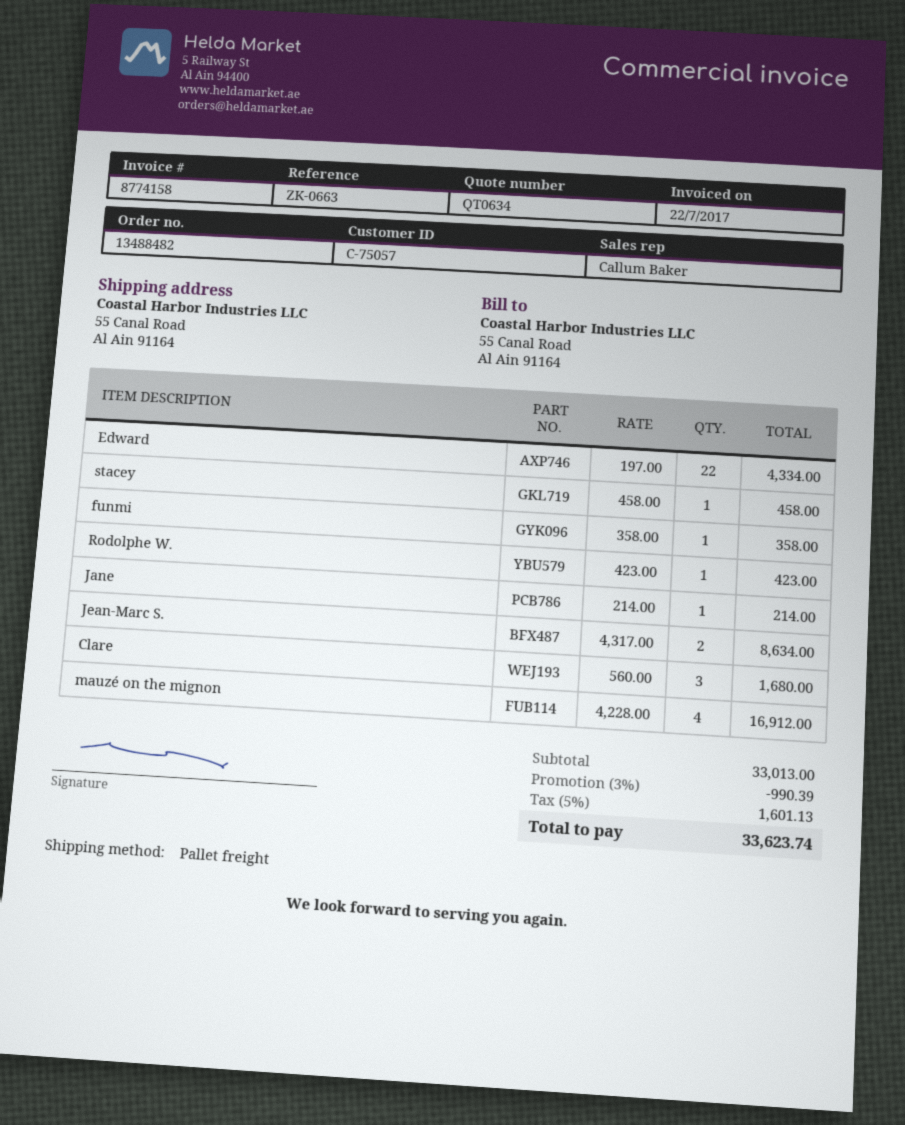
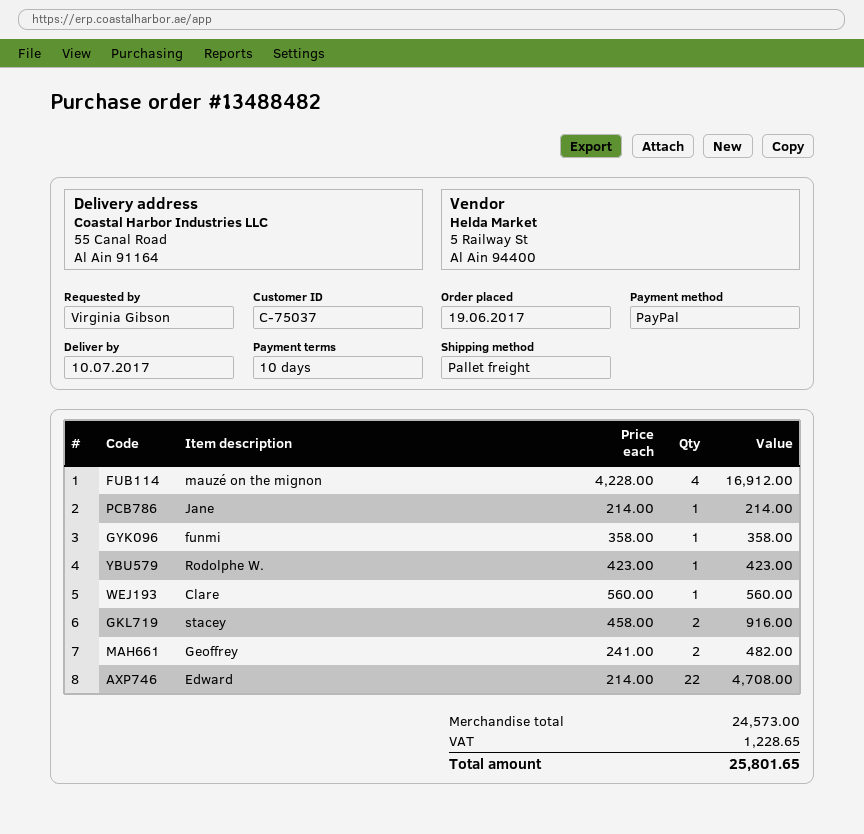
customer number: C-75057 -> C-75037
Edward: 22 x 197.00 = 4334.00 -> 22 x 214.00 = 4708.00
stacey: 1 x 458.00 = 458.00 -> 2 x 458.00 = 916.00
Jean-Marc S.: 2 x 4317.00 = 8634.00 -> none
Clare: 3 x 560.00 = 1680.00 -> 1 x 560.00 = 560.00
Geoffrey: none -> 2 x 241.00 = 482.00
subtotal: 33013.00 -> 24573.00
discount: 3% = 990.39 -> none
tax: 1601.13 -> 1228.65
total: 33623.74 -> 25801.65

